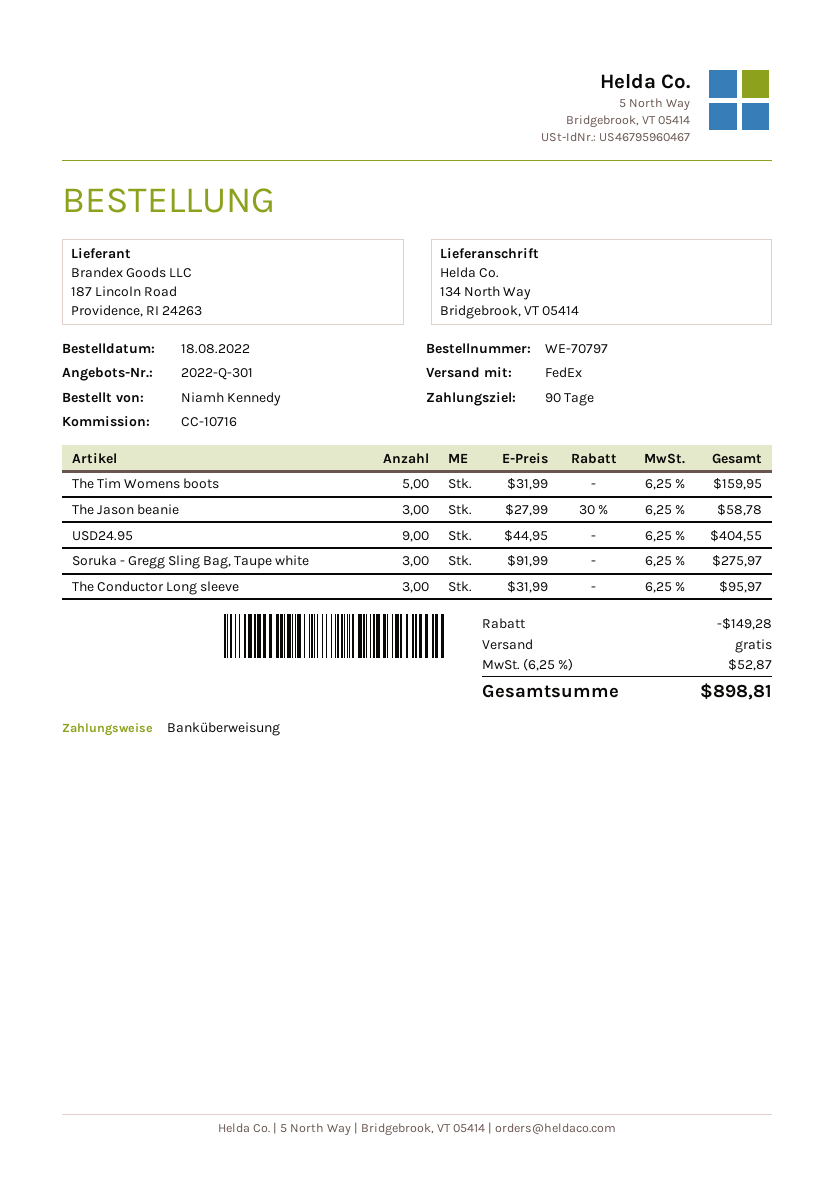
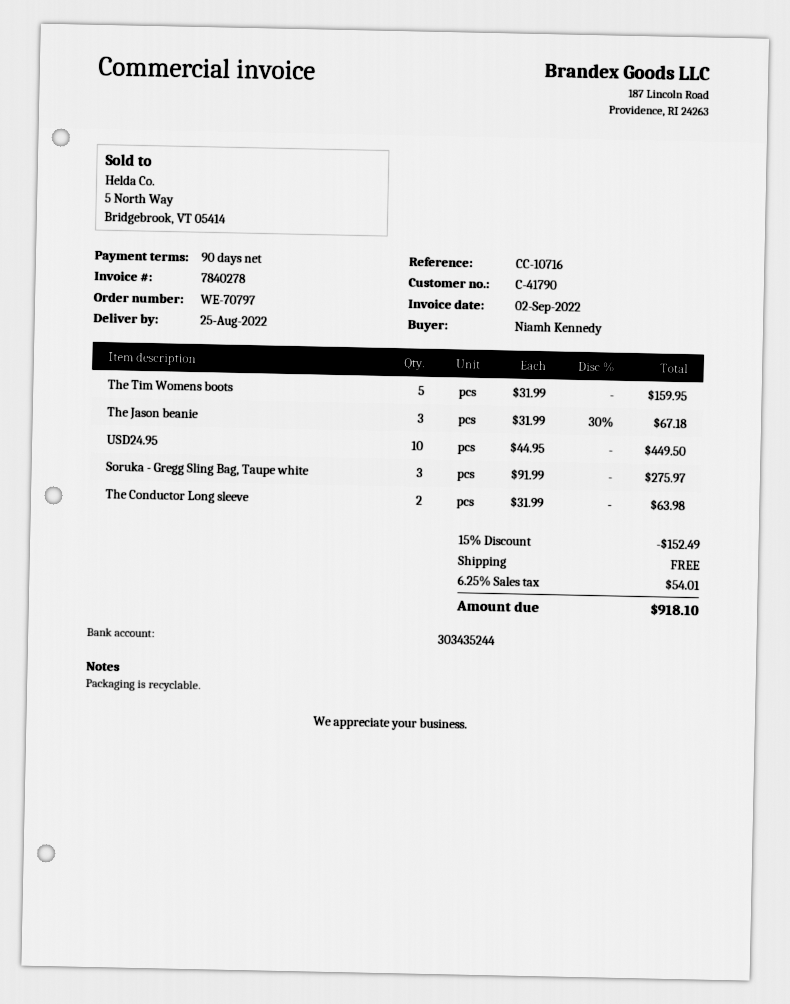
The Jason beanie: 3 x 27.99 - 30% = 58.78 -> 3 x 31.99 - 30% = 67.18
USD24.95: 9 x 44.95 = 404.55 -> 10 x 44.95 = 449.50
The Conductor Long sleeve: 3 x 31.99 = 95.97 -> 2 x 31.99 = 63.98
discount: 149.28 -> 152.49
tax: 6.25% = 52.87 -> 6.25% = 54.01
total: 898.81 -> 918.10

